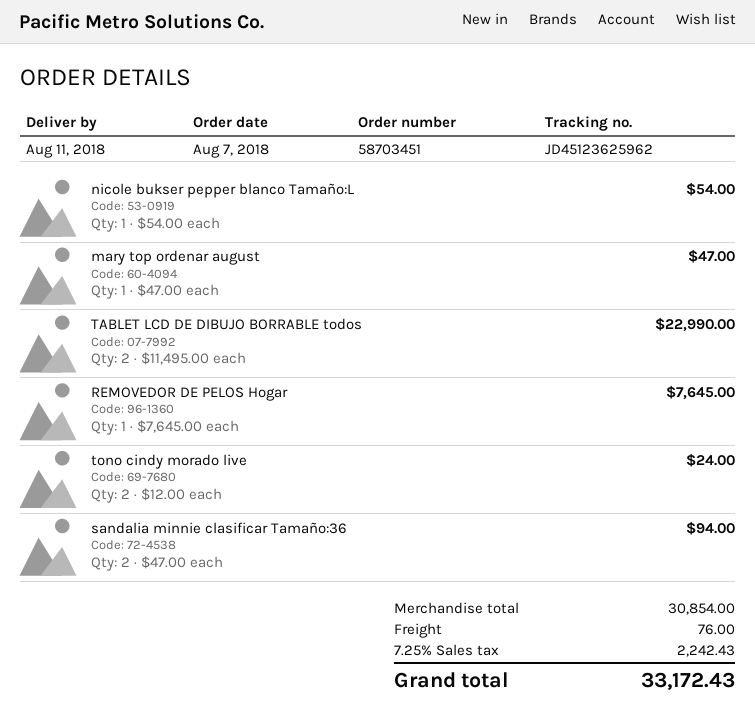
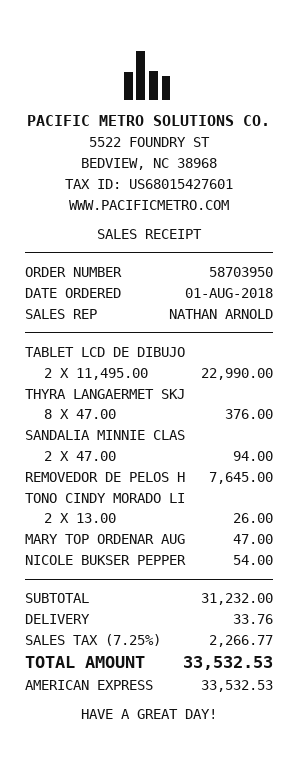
order number: 58703451 -> 58703950
order date: 2018-08-07 -> 2018-08-01
tono cindy morado live: 2 x 12.00 = 24.00 -> 2 x 13.00 = 26.00
THYRA LANGAERMET SKJ: none -> 8 x 47.00 = 376.00
subtotal: 30854.00 -> 31232.00
shipping: 76.00 -> 33.76
tax: 7.25% = 2242.43 -> 7.25% = 2266.77
total: 33172.43 -> 33532.53

